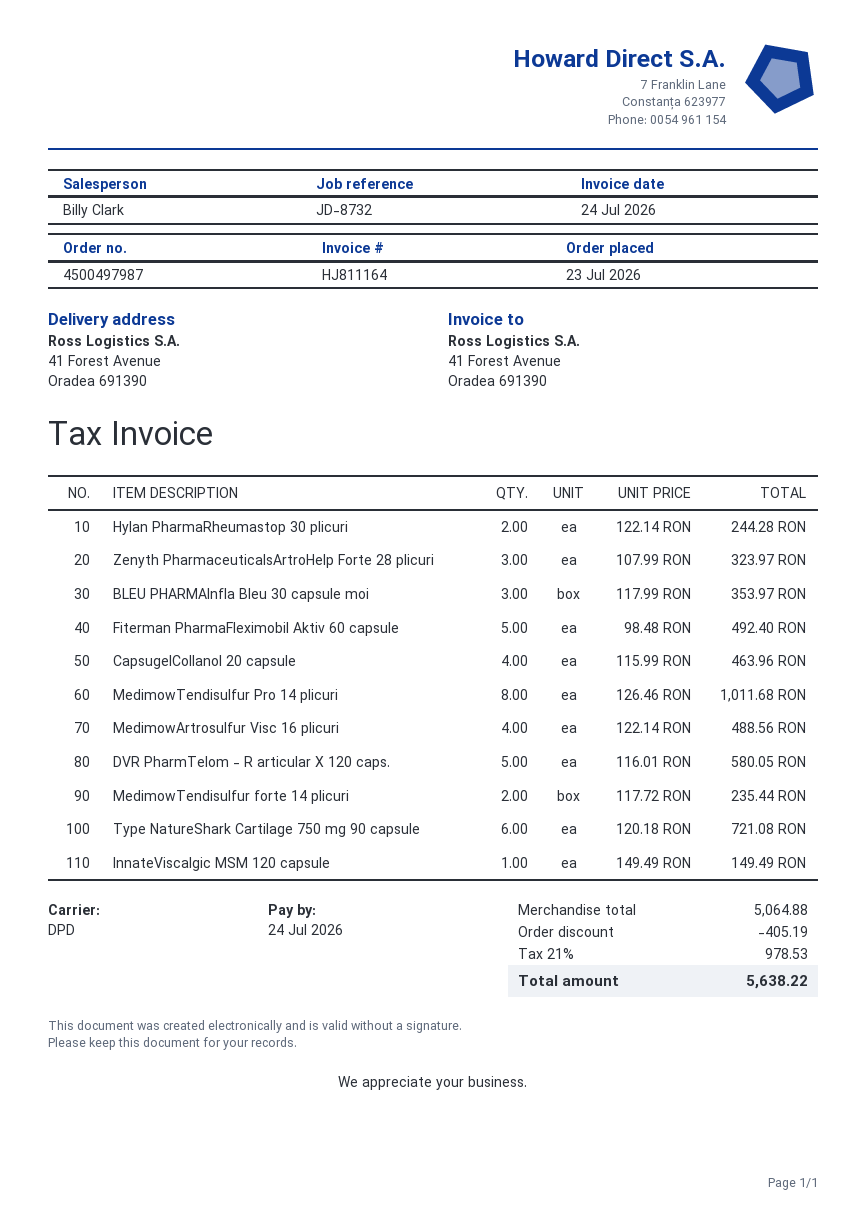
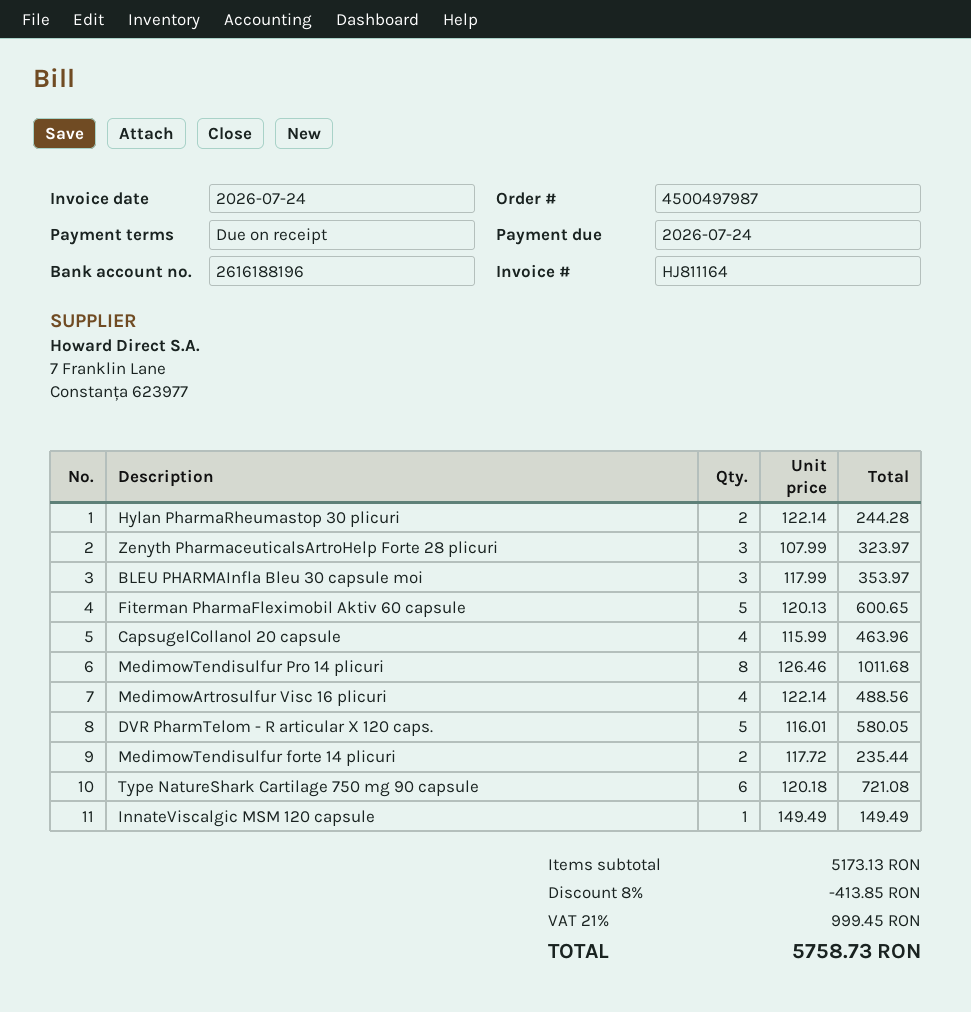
Fiterman PharmaFleximobil Aktiv 60 capsule: 5 x 98.48 = 492.40 -> 5 x 120.13 = 600.65
subtotal: 5064.88 -> 5173.13
discount: 405.19 -> 413.85
tax: 21% = 978.53 -> 21% = 999.45
total: 5638.22 -> 5758.73

